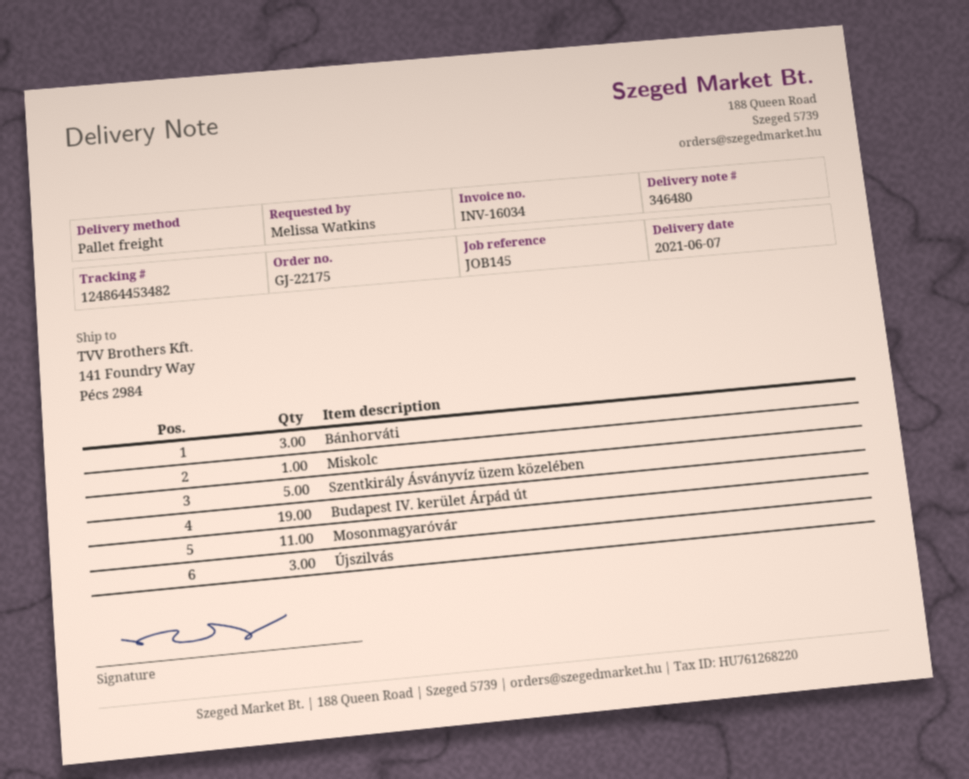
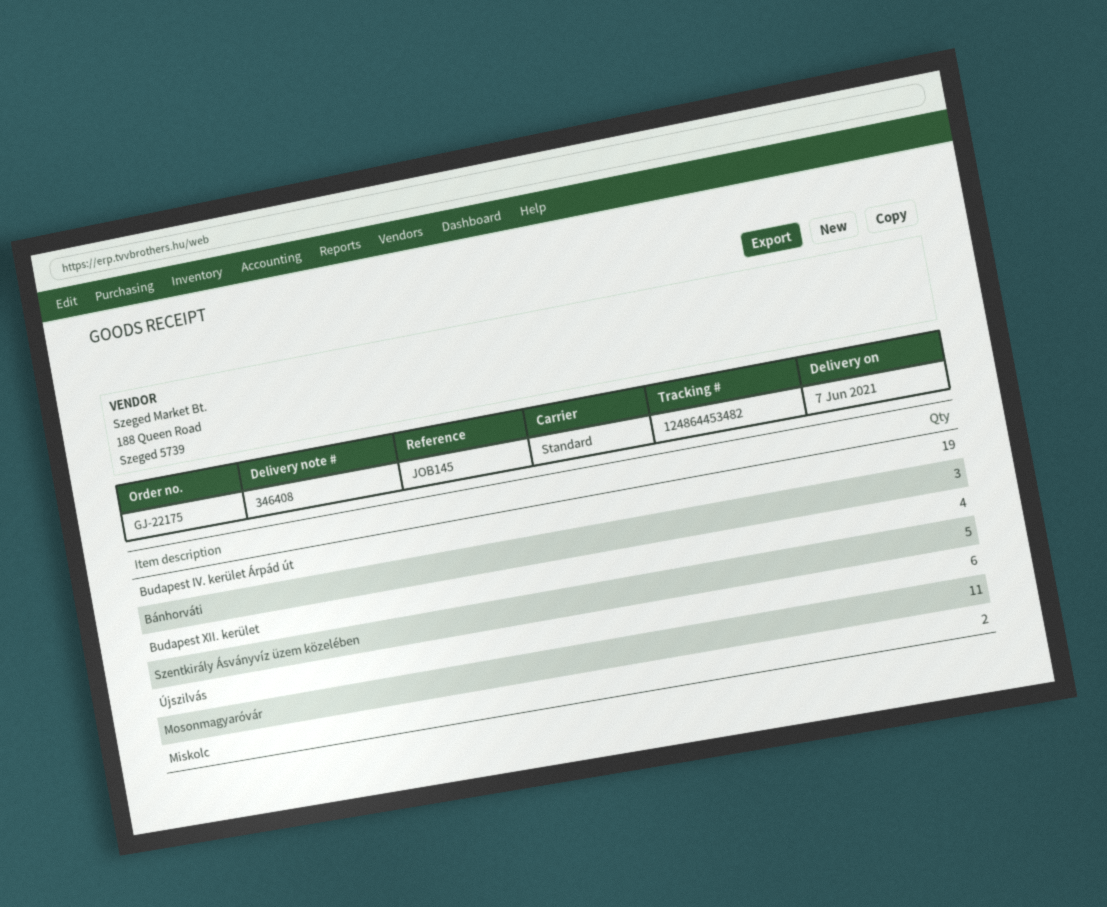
delivery note number: 346480 -> 346408
shipping method: pallet freight -> standard
Miskolc: 1 -> 2
Újszilvás: 3 -> 6
Budapest XII. kerület: none -> 4

